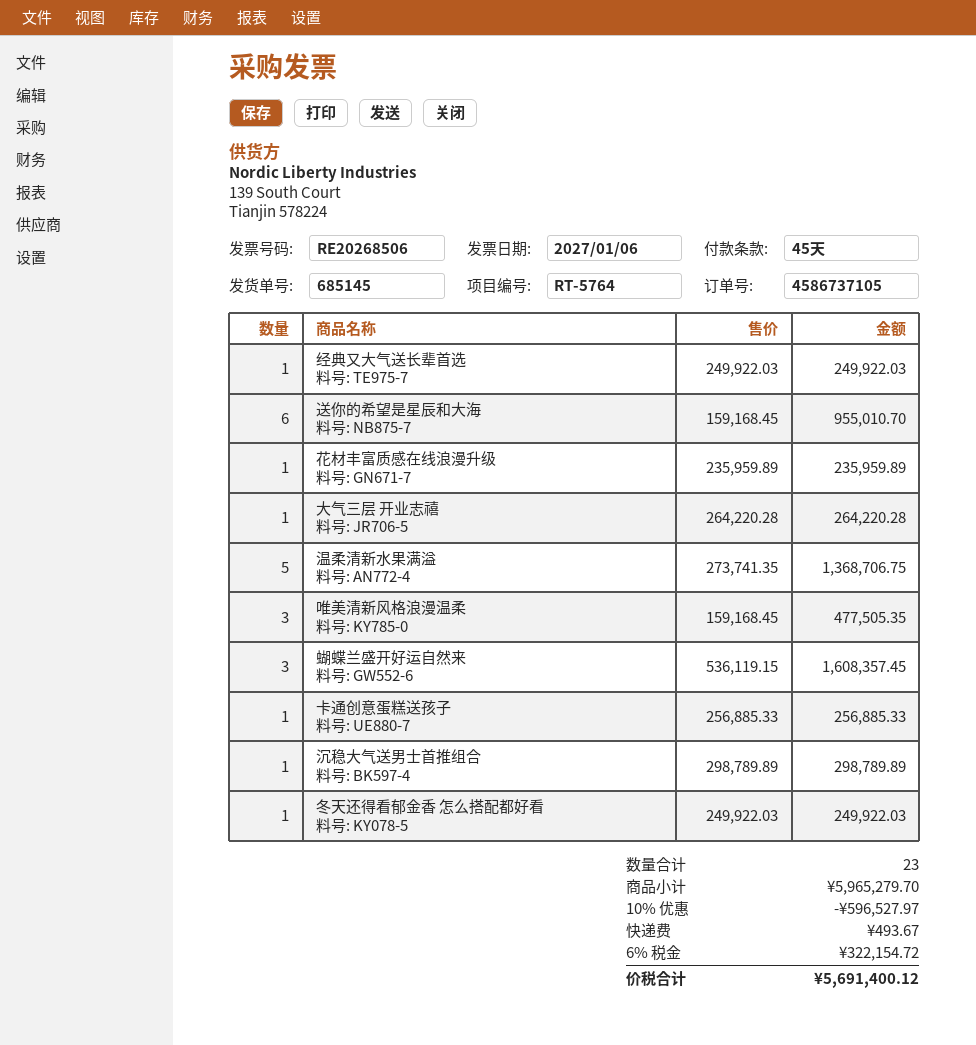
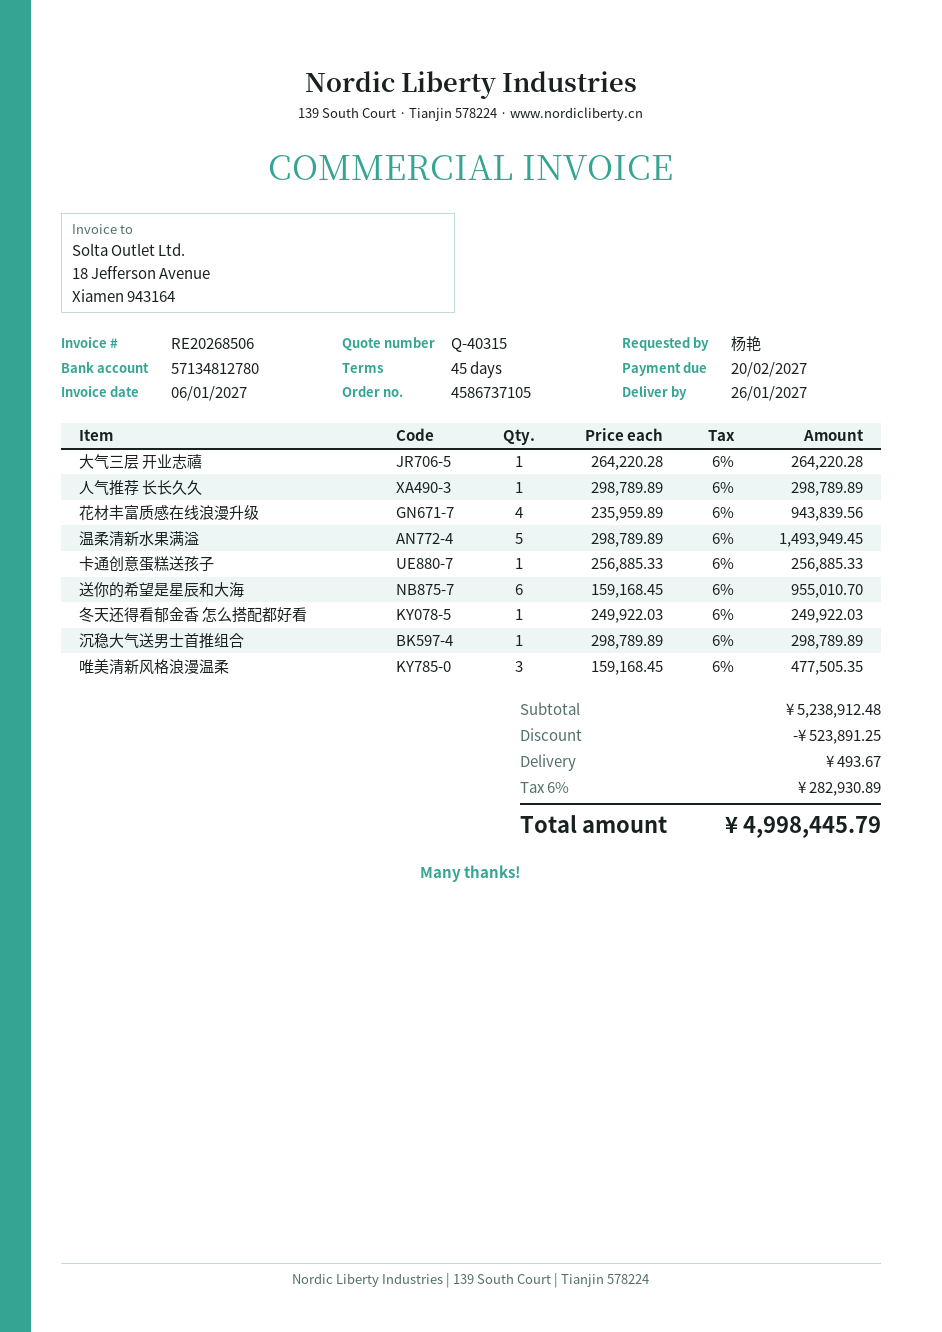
经典又大气送长辈首选: 1 x 249922.03 = 249922.03 -> none
花材丰富质感在线浪漫升级: 1 x 235959.89 = 235959.89 -> 4 x 235959.89 = 943839.56
温柔清新水果满溢: 5 x 273741.35 = 1368706.75 -> 5 x 298789.89 = 1493949.45
蝴蝶兰盛开好运自然来: 3 x 536119.15 = 1608357.45 -> none
人气推荐 长长久久: none -> 1 x 298789.89 = 298789.89
subtotal: 5965279.70 -> 5238912.48
discount: 596527.97 -> 523891.25
tax: 6% = 322154.72 -> 6% = 282930.89
total: 5691400.12 -> 4998445.79

